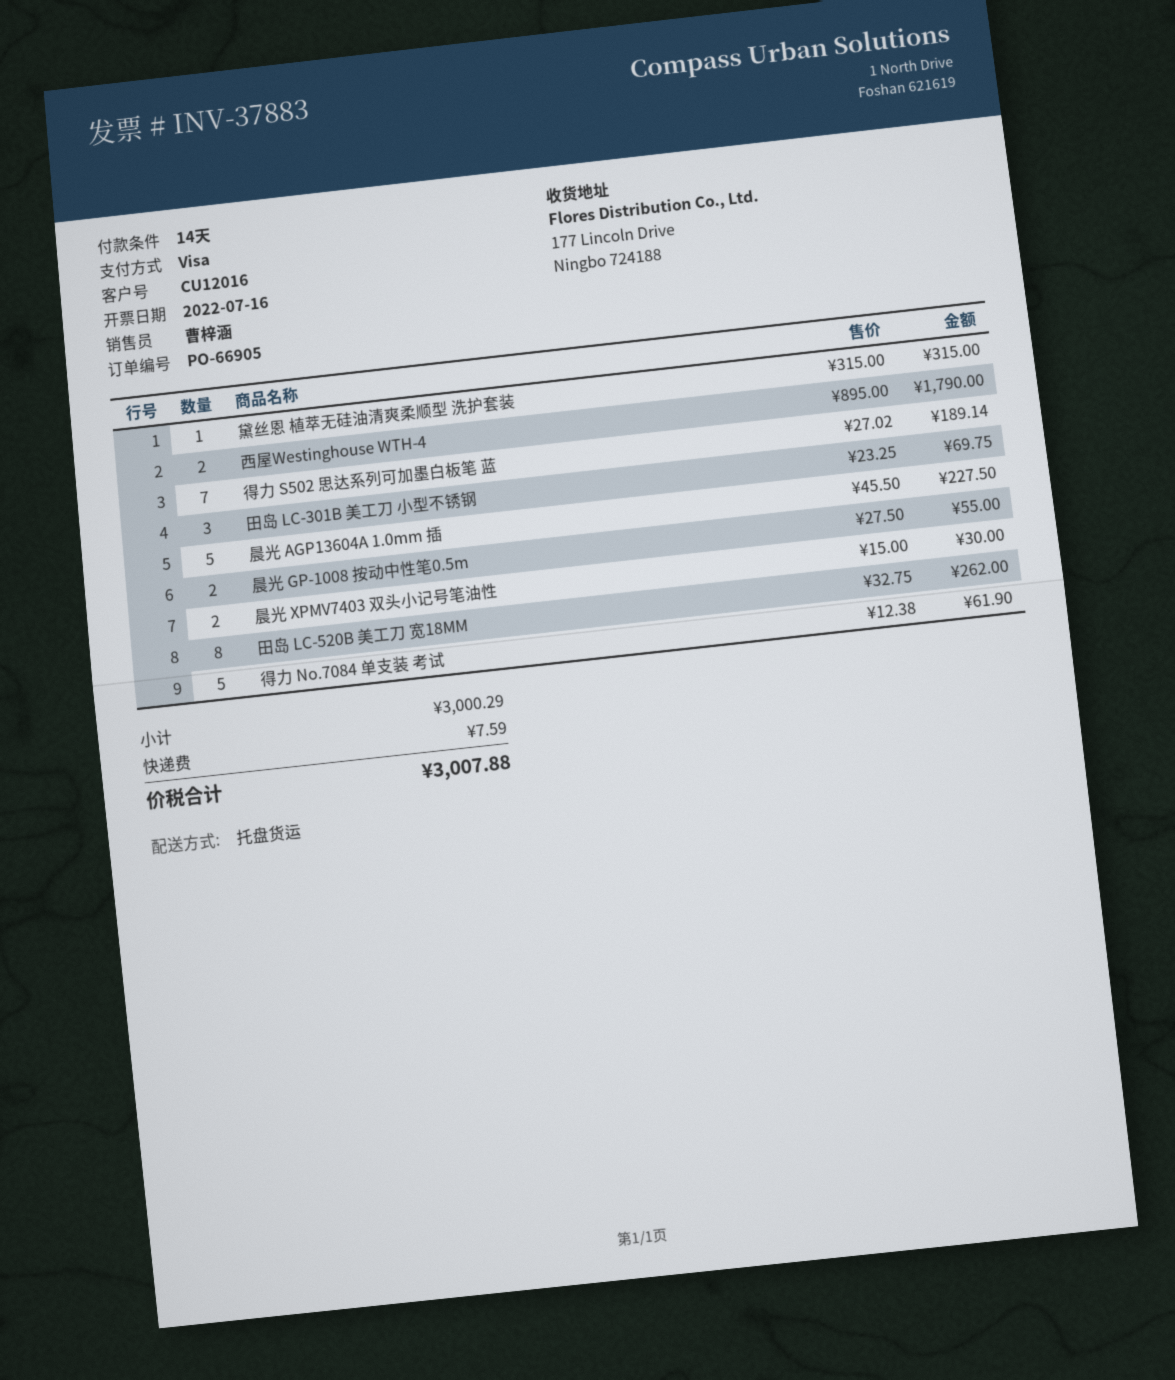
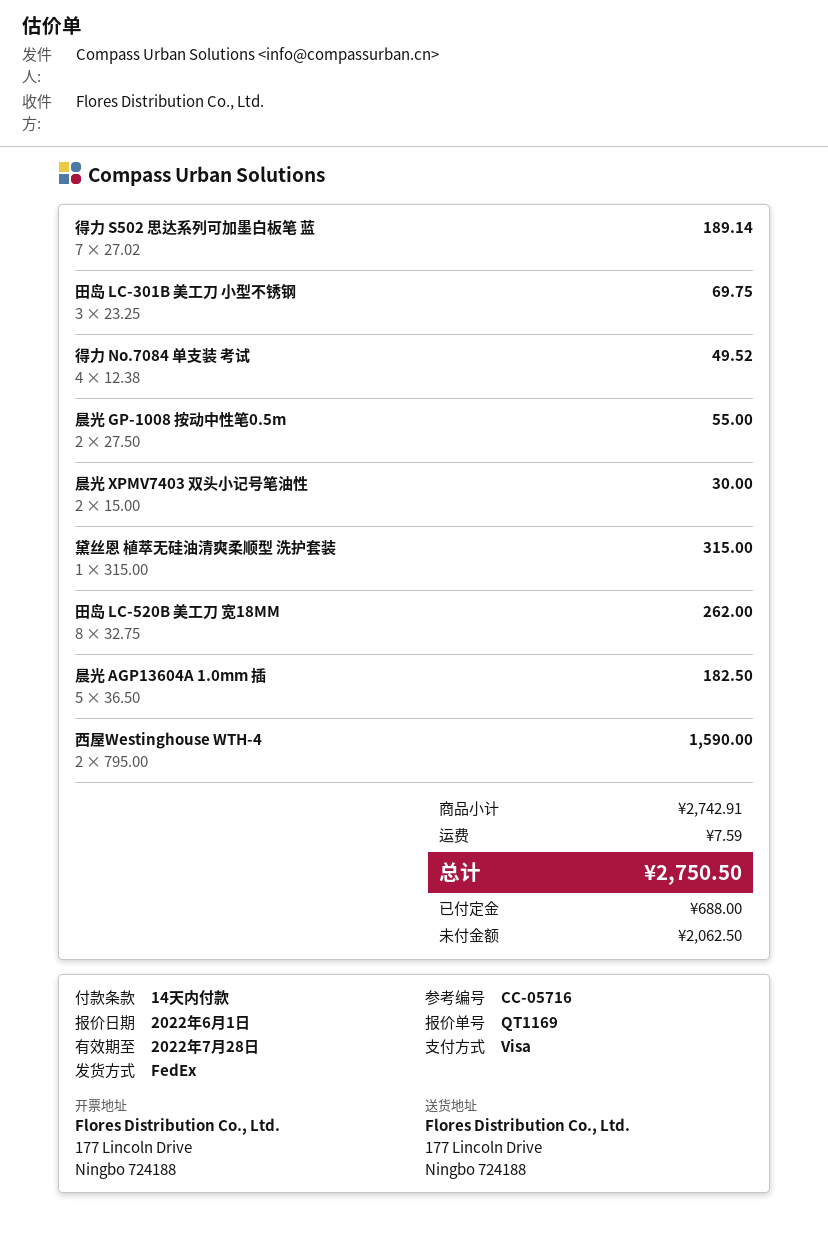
shipping method: pallet freight -> FedEx
西屋Westinghouse WTH-4: 2 x 895.00 = 1790.00 -> 2 x 795.00 = 1590.00
晨光 AGP13604A 1.0mm 插: 5 x 45.50 = 227.50 -> 5 x 36.50 = 182.50
得力 No.7084 单支装 考试: 5 x 12.38 = 61.90 -> 4 x 12.38 = 49.52
subtotal: 3000.29 -> 2742.91
total: 3007.88 -> 2750.50

